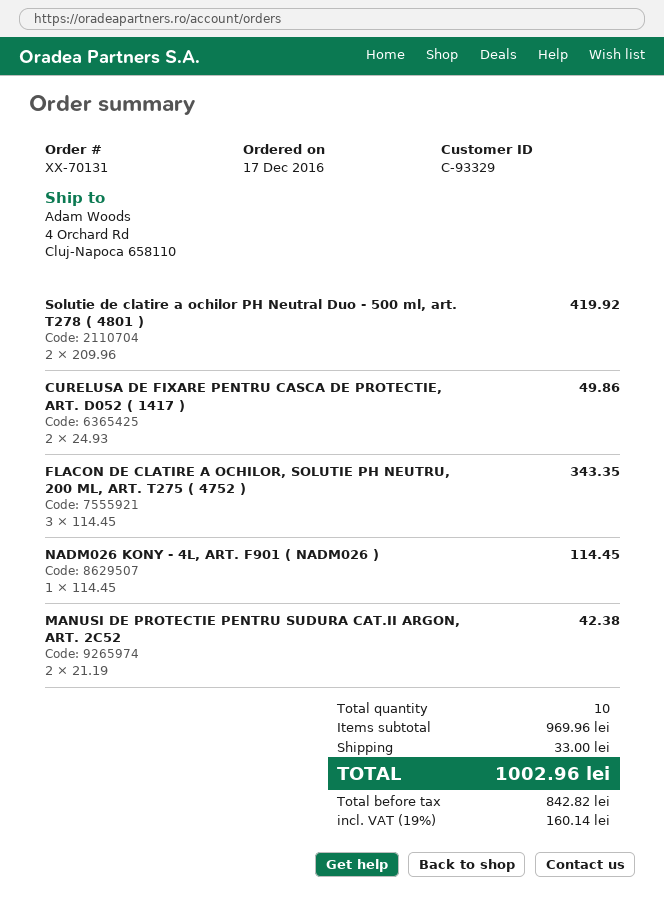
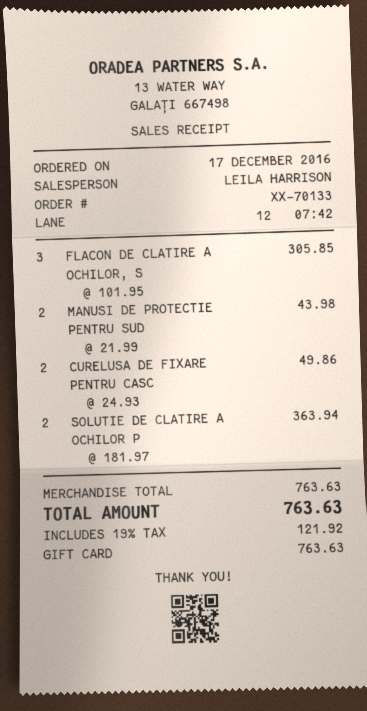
order number: XX-70131 -> XX-70133
Solutie de clatire a ochilor PH Neutral Duo - 500 ml, art. T278 ( 4801 ): 2 x 209.96 = 419.92 -> 2 x 181.97 = 363.94
FLACON DE CLATIRE A OCHILOR, SOLUTIE PH NEUTRU, 200 ML, ART. T275 ( 4752 ): 3 x 114.45 = 343.35 -> 3 x 101.95 = 305.85
NADM026 KONY - 4L, ART. F901 ( NADM026 ): 1 x 114.45 = 114.45 -> none
MANUSI DE PROTECTIE PENTRU SUDURA CAT.II ARGON, ART. 2C52: 2 x 21.19 = 42.38 -> 2 x 21.99 = 43.98
subtotal: 969.96 -> 763.63
shipping: 33.00 -> none
tax: 19% = 160.14 -> 19% = 121.92
total: 1002.96 -> 763.63

